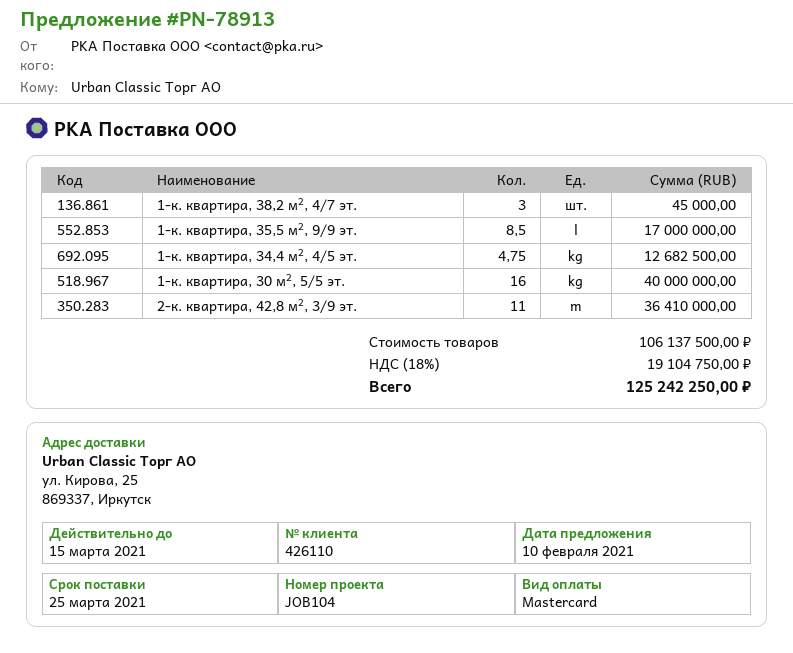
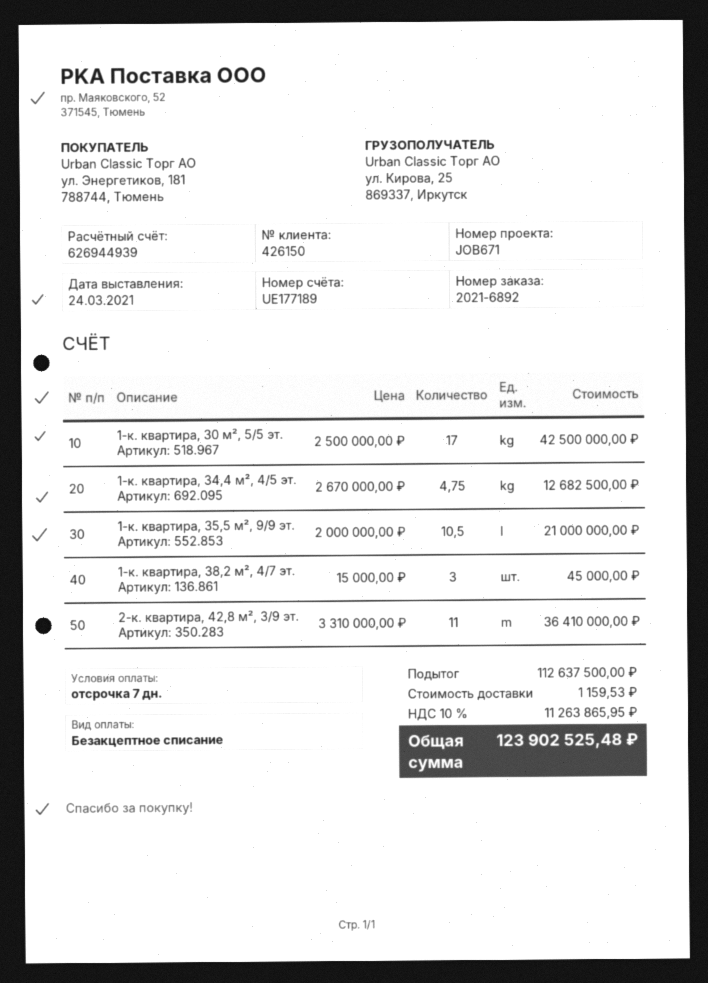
customer number: 426110 -> 426150
reference: JOB104 -> JOB671
payment method: Mastercard -> direct debit
1-к. квартира, 35,5 м², 9/9 эт.: 8.5 for 17000000.00 -> 10.5 for 21000000.00
1-к. квартира, 30 м², 5/5 эт.: 16 for 40000000.00 -> 17 for 42500000.00
subtotal: 106137500.00 -> 112637500.00
shipping: none -> 1159.53
tax: 18% = 19104750.00 -> 10% = 11263865.95
total: 125242250.00 -> 123902525.48

